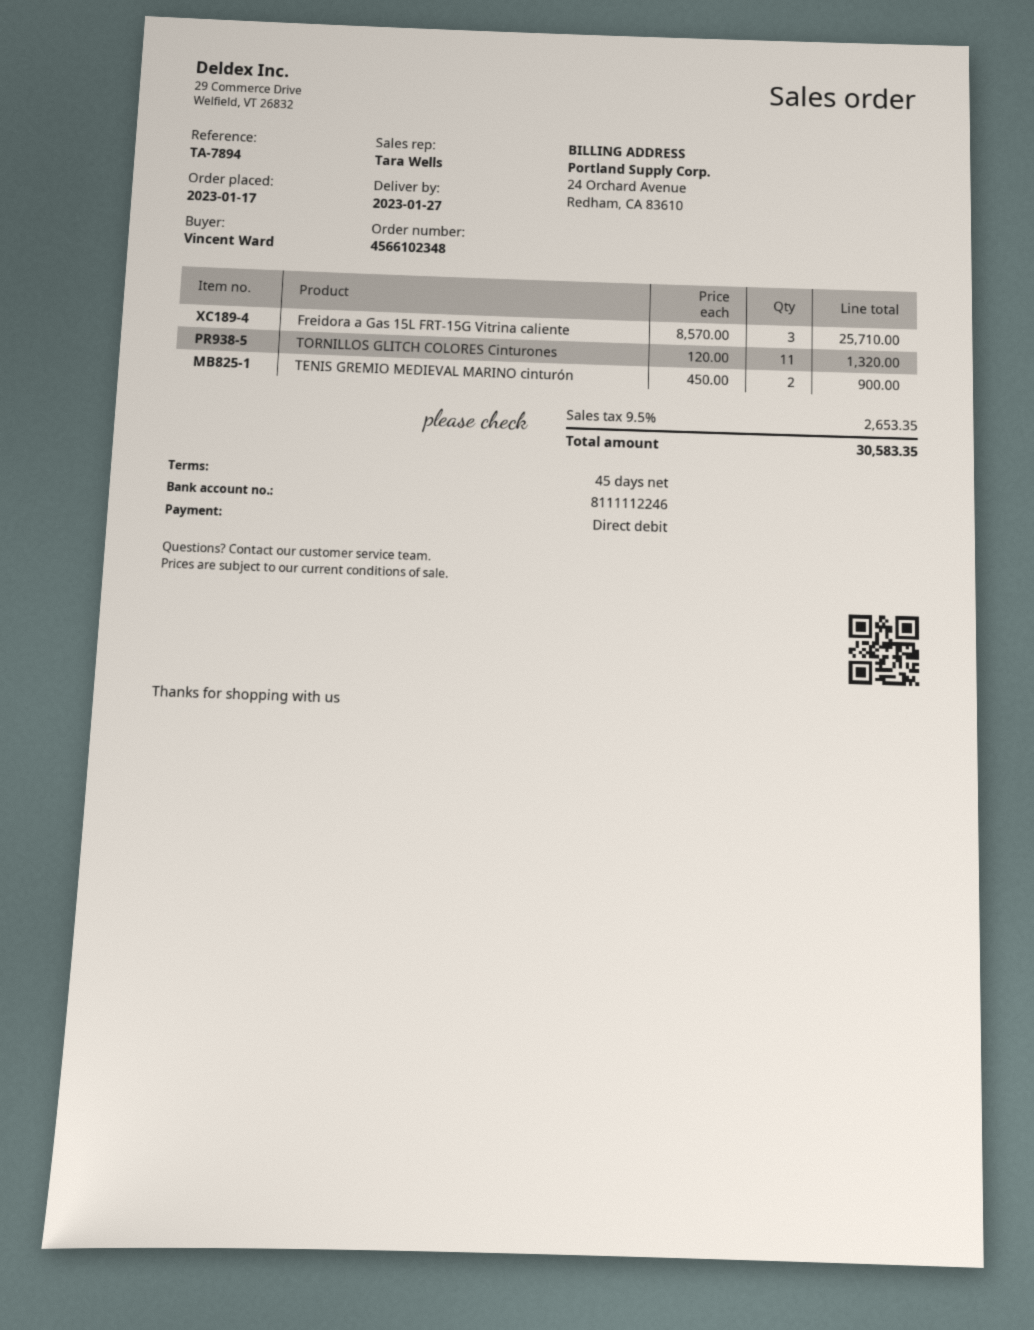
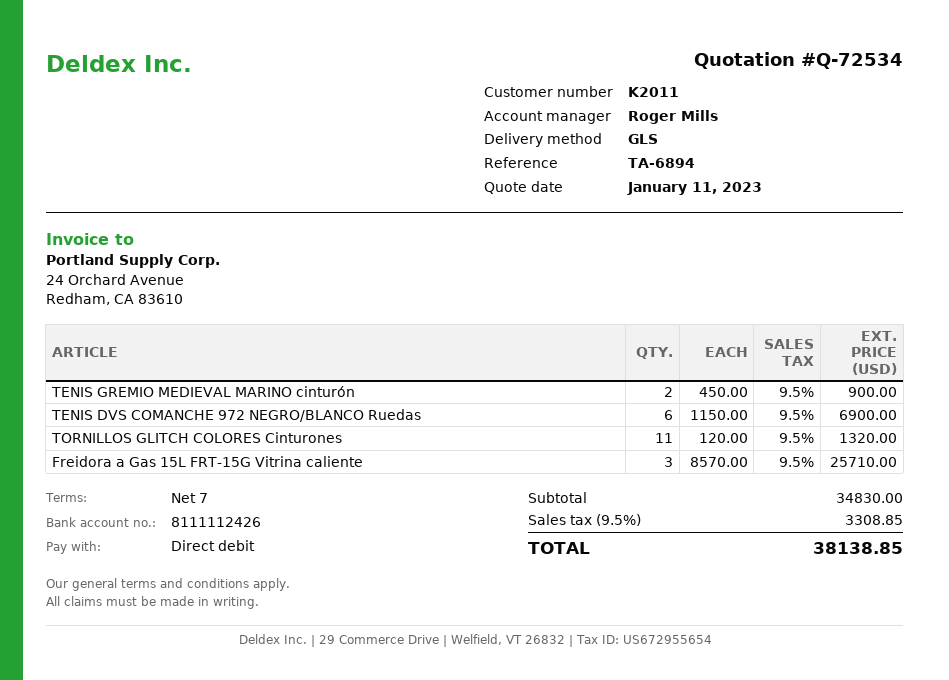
payment terms: 45 days -> 7 days
reference: TA-7894 -> TA-6894
sales rep: Tara Wells -> Roger Mills
bank account: 8111112246 -> 8111112426
TENIS DVS COMANCHE 972 NEGRO/BLANCO Ruedas: none -> 6 x 1150.00 = 6900.00
tax: 9.5% = 2653.35 -> 9.5% = 3308.85
total: 30583.35 -> 38138.85

